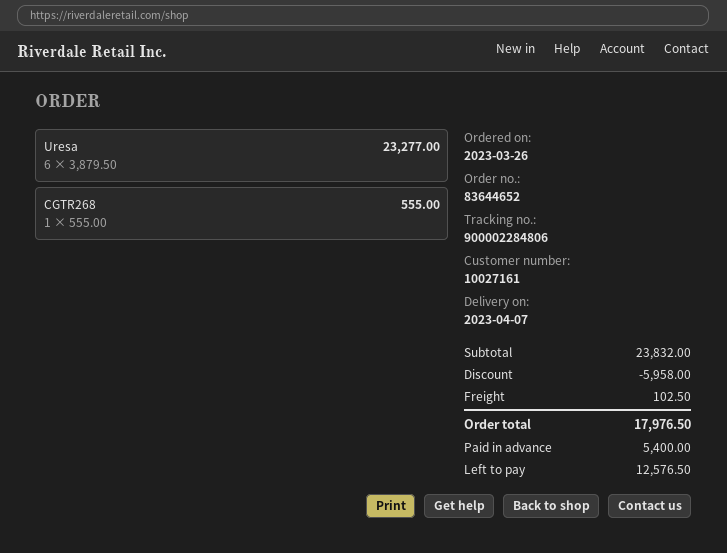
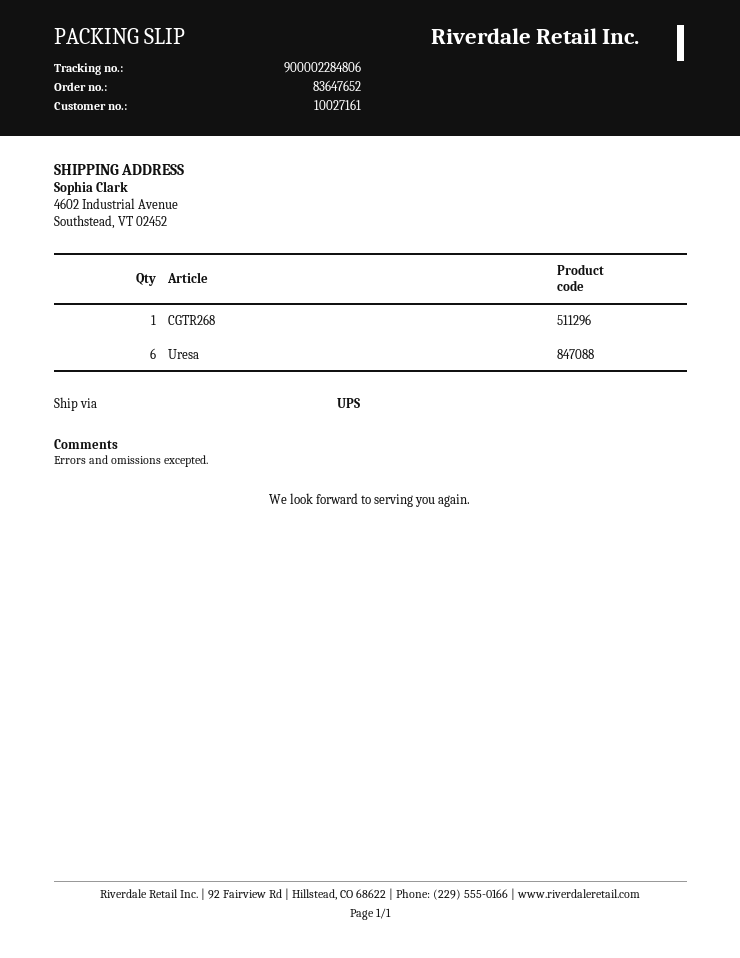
order number: 83644652 -> 83647652

